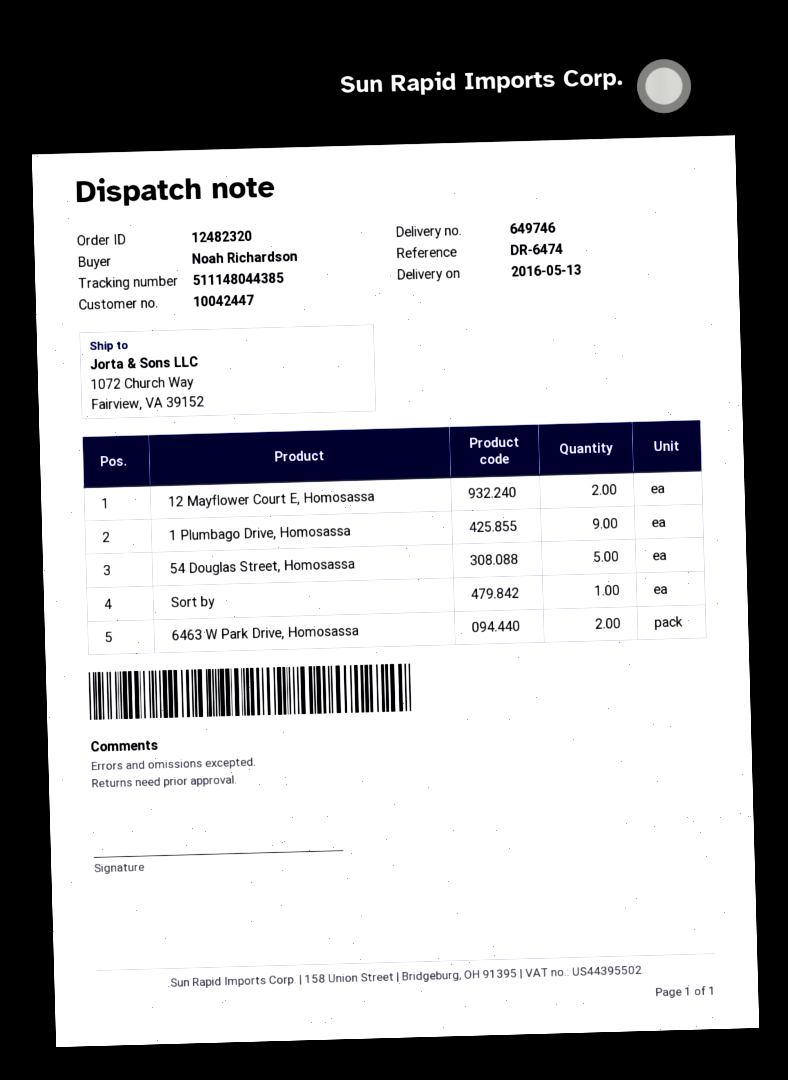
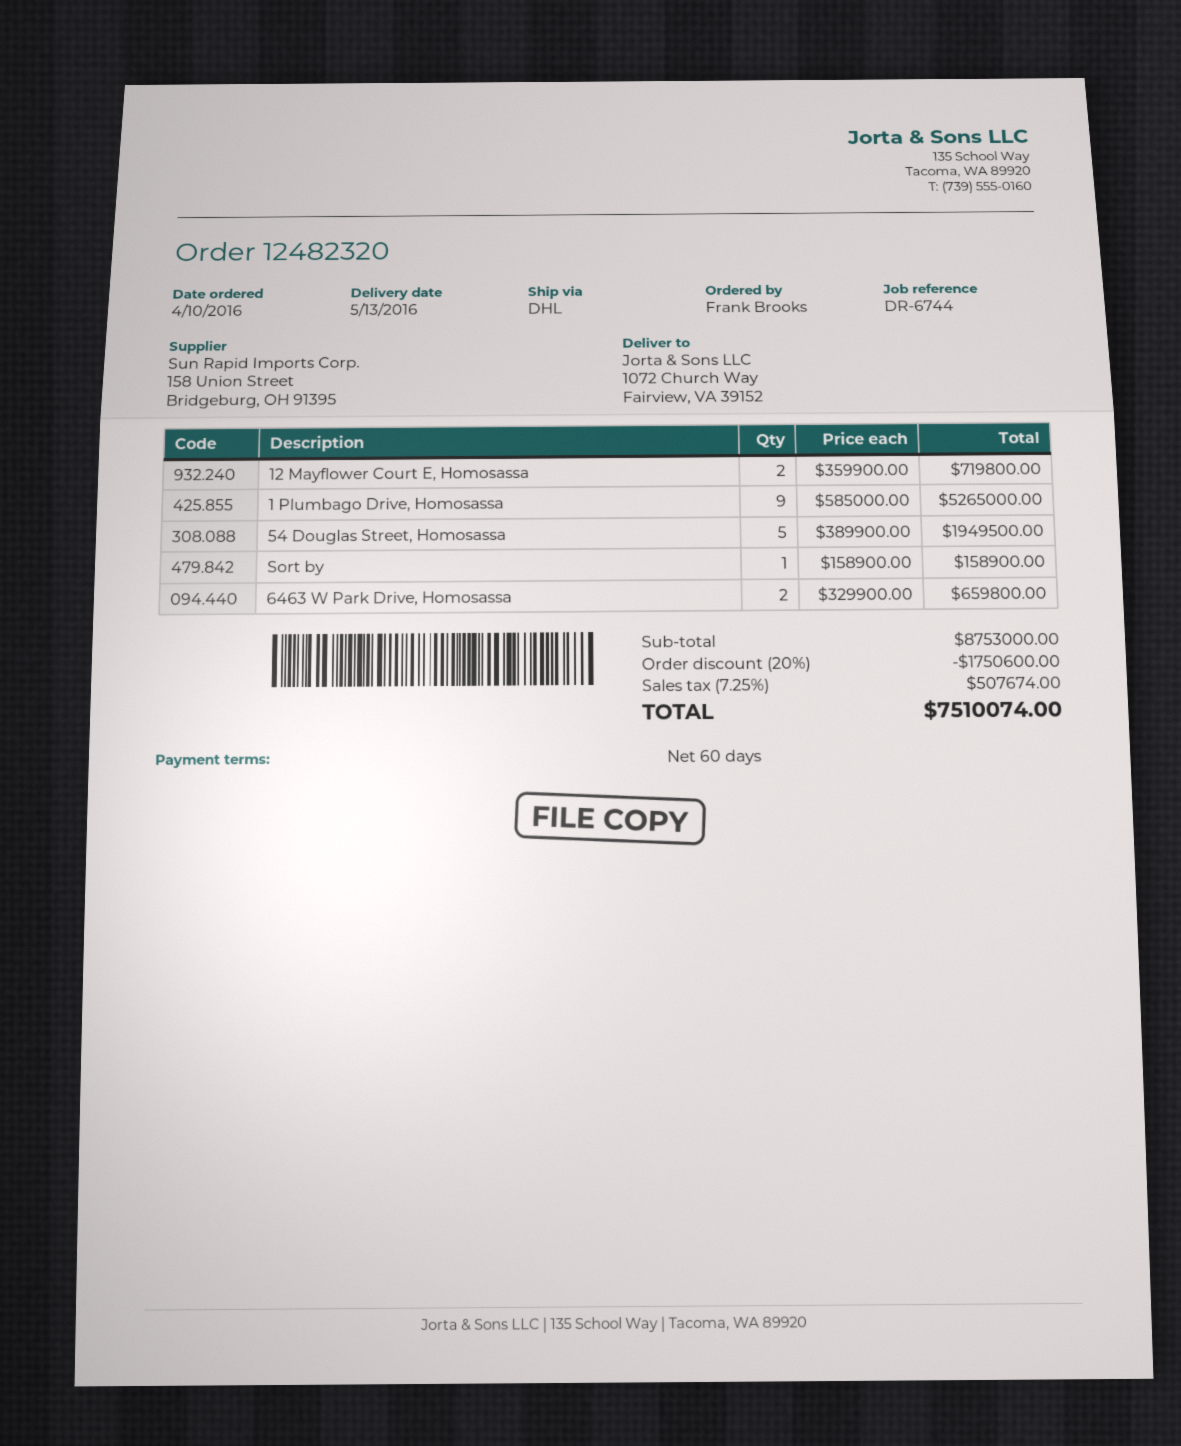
reference: DR-6474 -> DR-6744
ordered by: Noah Richardson -> Frank Brooks

